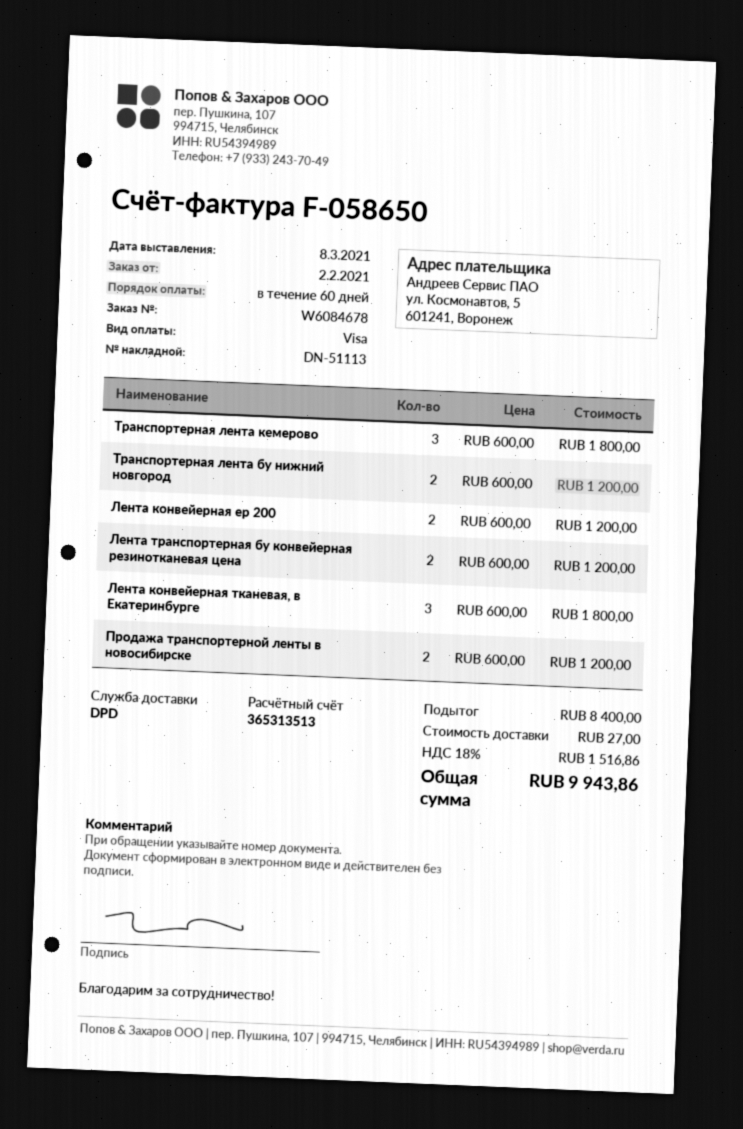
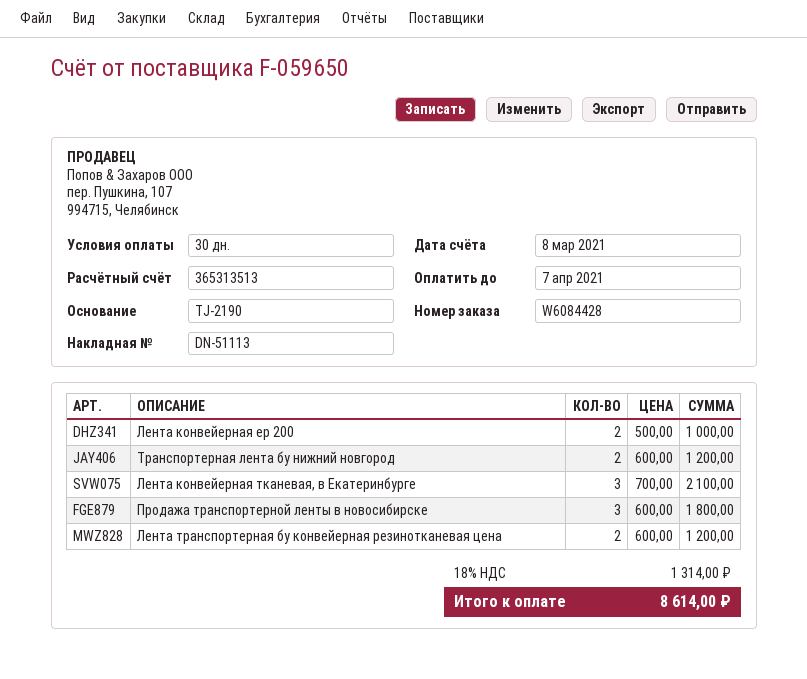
order number: W6084678 -> W6084428
invoice number: F-058650 -> F-059650
payment terms: 60 days -> 30 days
Транспортерная лента кемерово: 3 x 600.00 = 1800.00 -> none
Лента конвейерная ер 200: 2 x 600.00 = 1200.00 -> 2 x 500.00 = 1000.00
Лента конвейерная тканевая, в Екатеринбурге: 3 x 600.00 = 1800.00 -> 3 x 700.00 = 2100.00
Продажа транспортерной ленты в новосибирске: 2 x 600.00 = 1200.00 -> 3 x 600.00 = 1800.00
shipping: 27.00 -> none
tax: 18% = 1516.86 -> 18% = 1314.00
total: 9943.86 -> 8614.00

